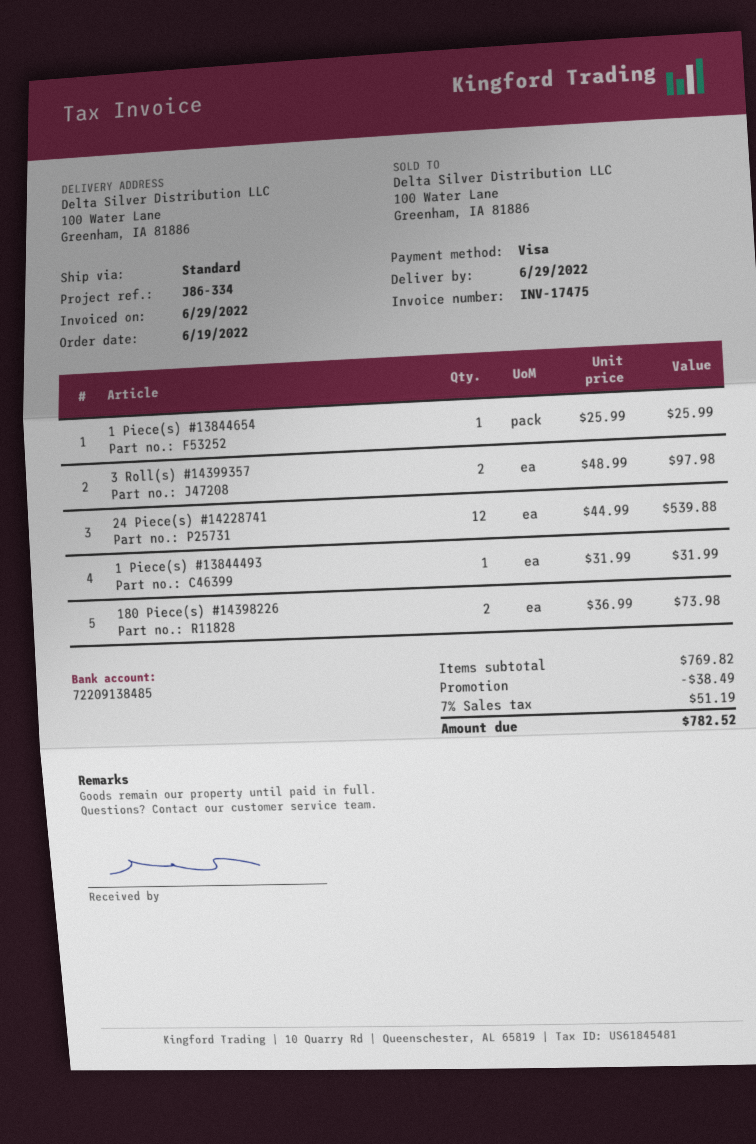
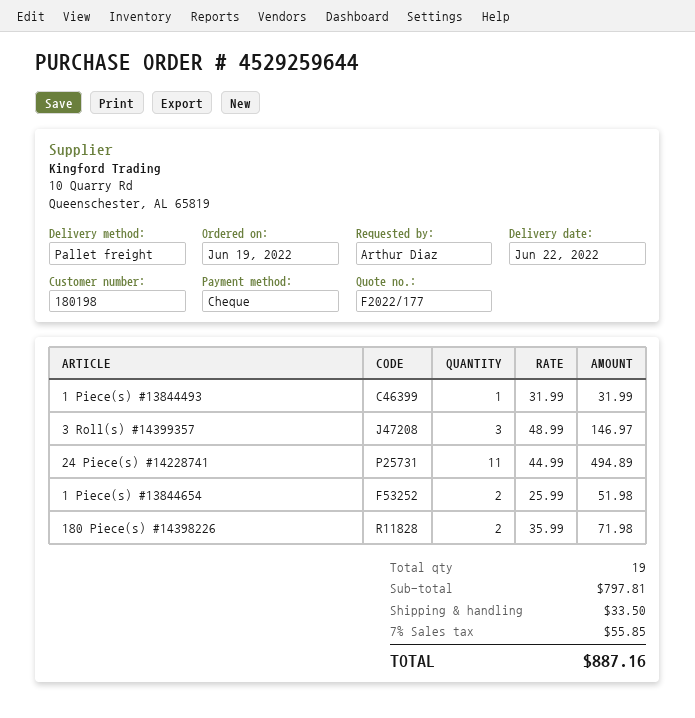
delivery date: 2022-06-29 -> 2022-06-22
payment method: Visa -> cheque
shipping method: standard -> pallet freight
1 Piece(s) #13844654: 1 x 25.99 = 25.99 -> 2 x 25.99 = 51.98
3 Roll(s) #14399357: 2 x 48.99 = 97.98 -> 3 x 48.99 = 146.97
24 Piece(s) #14228741: 12 x 44.99 = 539.88 -> 11 x 44.99 = 494.89
180 Piece(s) #14398226: 2 x 36.99 = 73.98 -> 2 x 35.99 = 71.98
subtotal: 769.82 -> 797.81
discount: 38.49 -> none
shipping: none -> 33.50
tax: 7% = 51.19 -> 7% = 55.85
total: 782.52 -> 887.16

